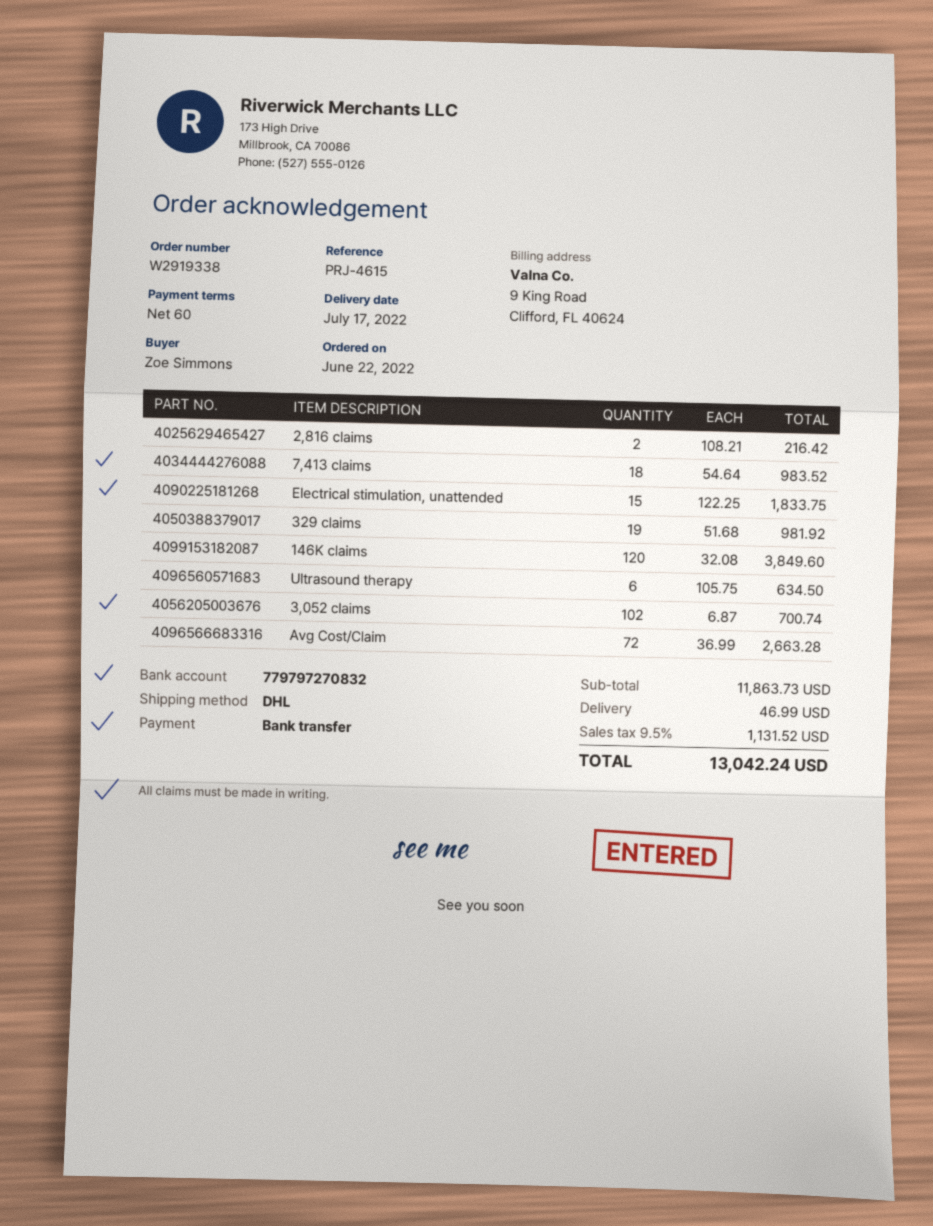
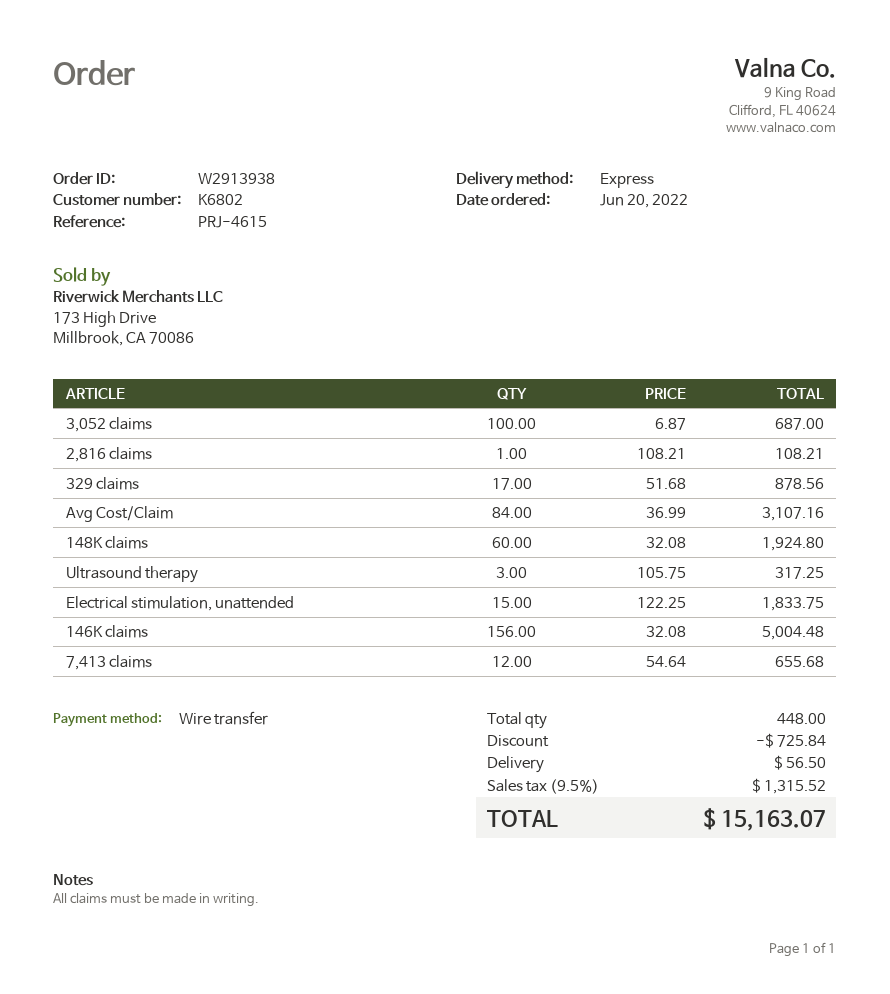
order number: W2919338 -> W2913938
order date: 2022-06-22 -> 2022-06-20
shipping method: DHL -> express
2,816 claims: 2 x 108.21 = 216.42 -> 1 x 108.21 = 108.21
7,413 claims: 18 x 54.64 = 983.52 -> 12 x 54.64 = 655.68
329 claims: 19 x 51.68 = 981.92 -> 17 x 51.68 = 878.56
146K claims: 120 x 32.08 = 3849.60 -> 156 x 32.08 = 5004.48
Ultrasound therapy: 6 x 105.75 = 634.50 -> 3 x 105.75 = 317.25
3,052 claims: 102 x 6.87 = 700.74 -> 100 x 6.87 = 687.00
Avg Cost/Claim: 72 x 36.99 = 2663.28 -> 84 x 36.99 = 3107.16
148K claims: none -> 60 x 32.08 = 1924.80
discount: none -> 725.84
shipping: 46.99 -> 56.50
tax: 9.5% = 1131.52 -> 9.5% = 1315.52
total: 13042.24 -> 15163.07

